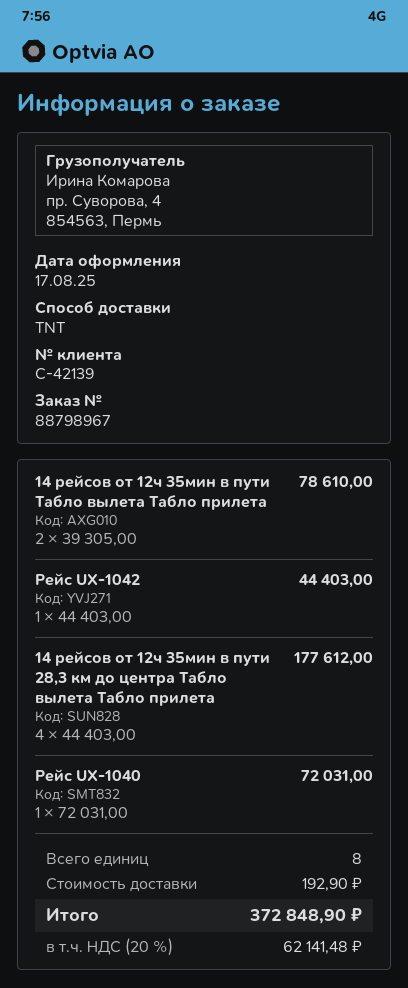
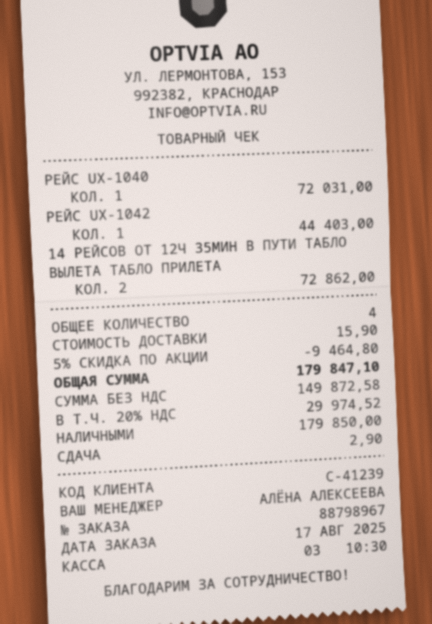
customer number: C-42139 -> C-41239
14 рейсов от 12ч 35мин в пути Табло вылета Табло прилета: 2 for 78610.00 -> 2 for 72862.00
14 рейсов от 12ч 35мин в пути 28,3 км до центра Табло вылета Табло прилета: 4 for 177612.00 -> none
total quantity: 8 -> 4
discount: none -> 5% = 9464.80
shipping: 192.90 -> 15.90
tax: 20% = 62141.48 -> 20% = 29974.52
total: 372848.90 -> 179847.10

